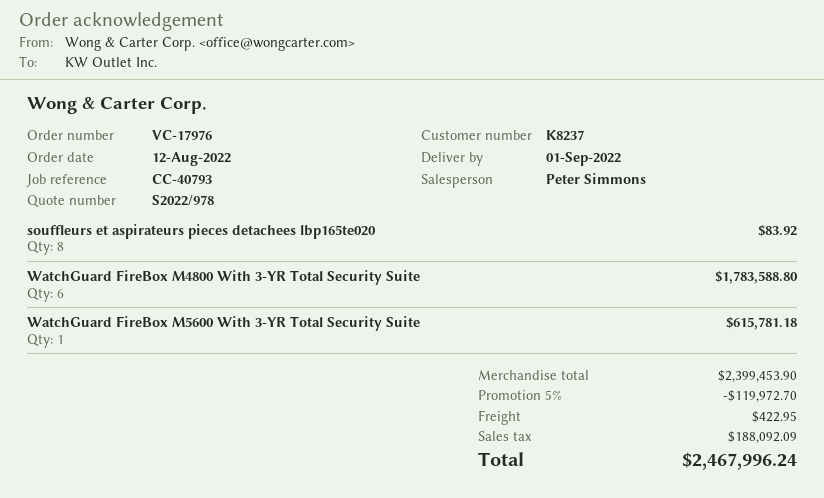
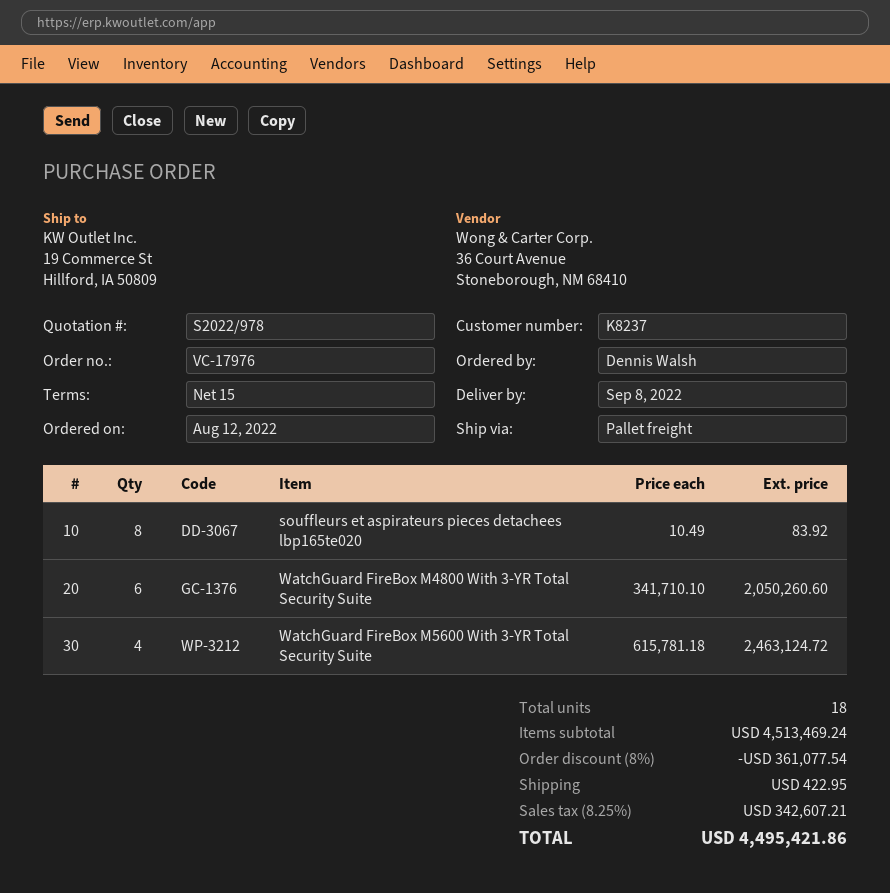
delivery date: 2022-09-01 -> 2022-09-08
WatchGuard FireBox M4800 With 3-YR Total Security Suite: 6 for 1783588.80 -> 6 for 2050260.60
WatchGuard FireBox M5600 With 3-YR Total Security Suite: 1 for 615781.18 -> 4 for 2463124.72
subtotal: 2399453.90 -> 4513469.24
discount: 5% = 119972.70 -> 8% = 361077.54
tax: 188092.09 -> 342607.21
total: 2467996.24 -> 4495421.86

